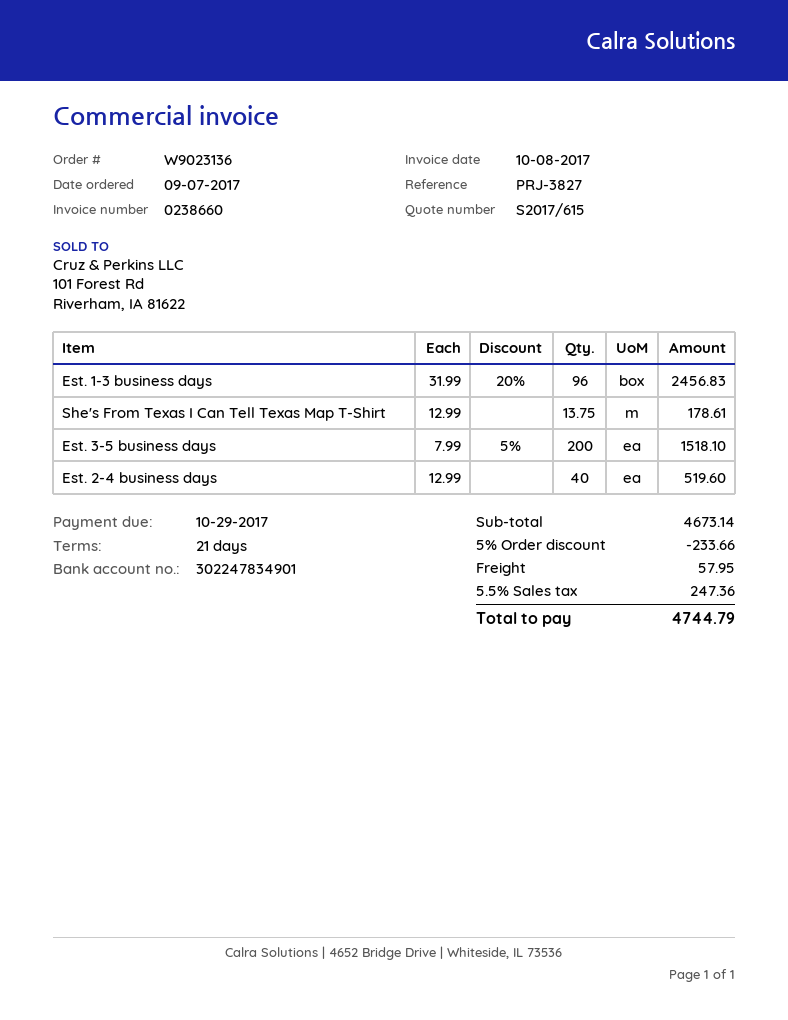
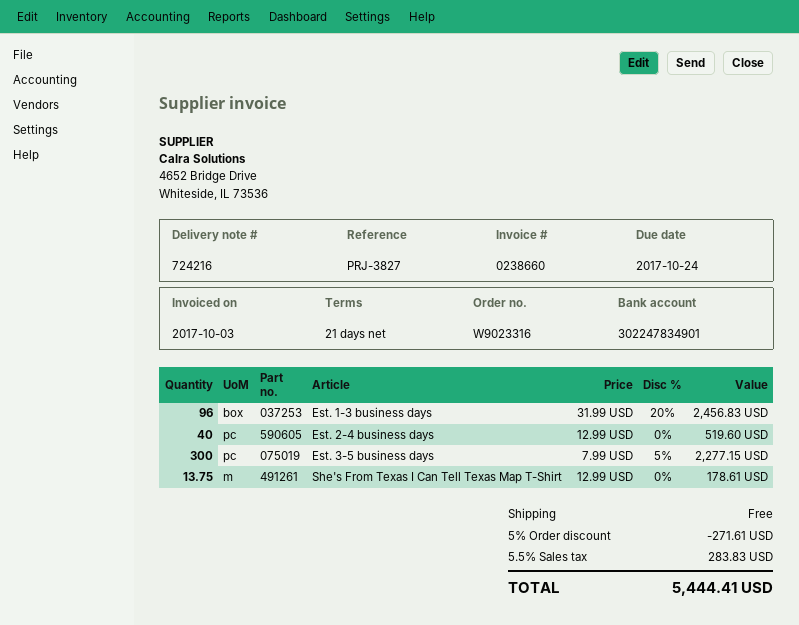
order number: W9023136 -> W9023316
invoice date: 2017-10-08 -> 2017-10-03
due date: 2017-10-29 -> 2017-10-24
Est. 3-5 business days: 200 x 7.99 - 5% = 1518.10 -> 300 x 7.99 - 5% = 2277.15
discount: 5% = 233.66 -> 5% = 271.61
shipping: 57.95 -> 0.00
tax: 5.5% = 247.36 -> 5.5% = 283.83
total: 4744.79 -> 5444.41

